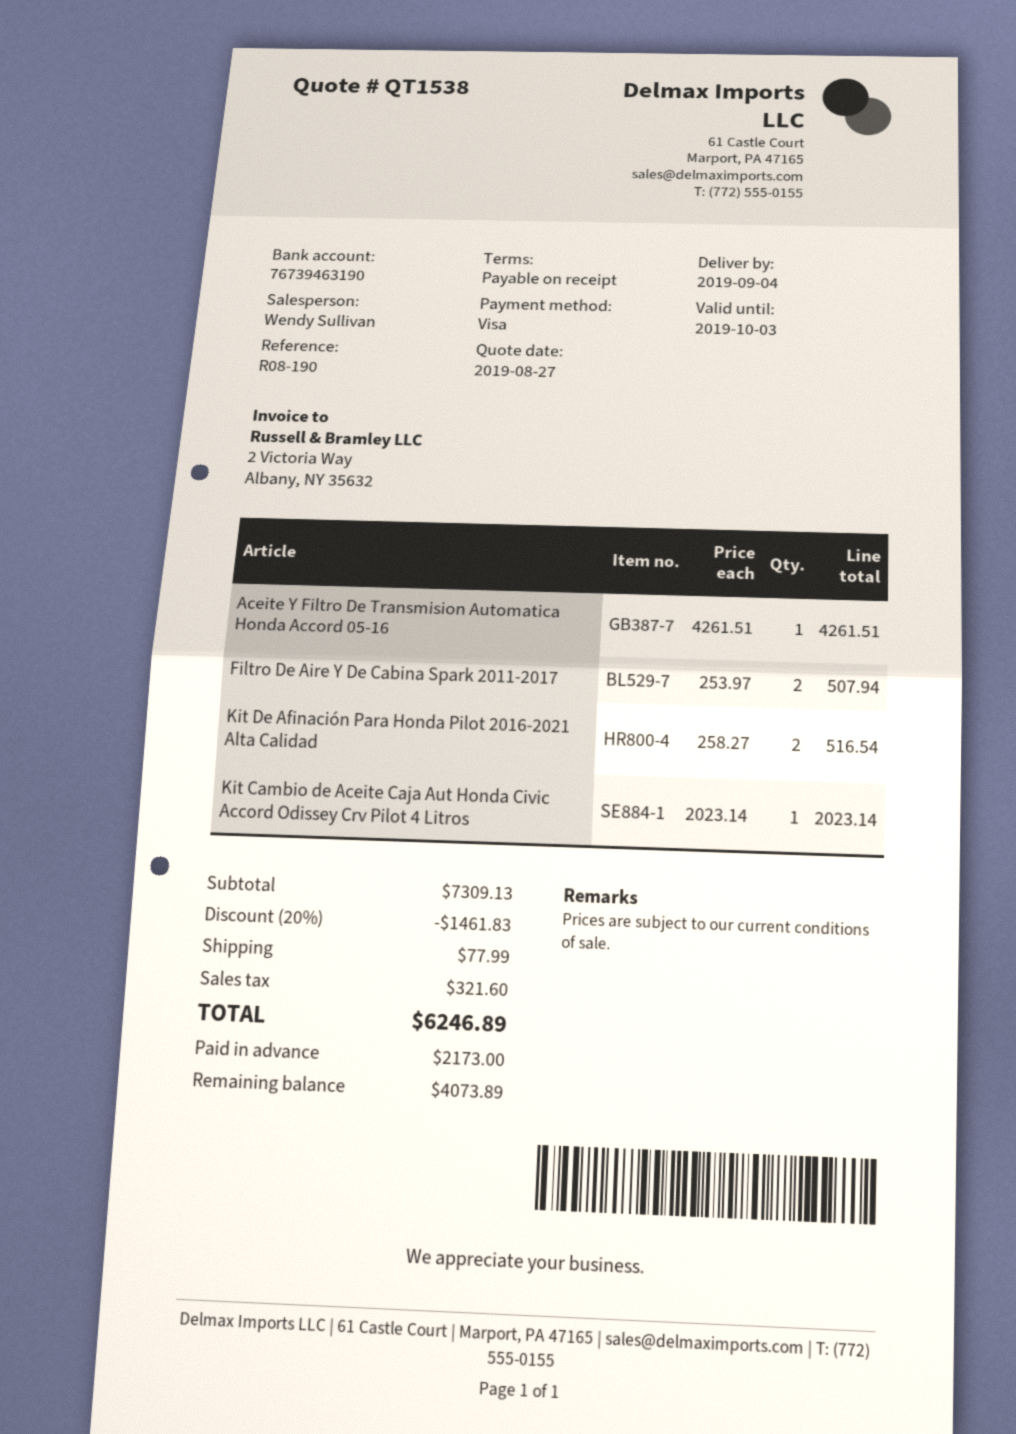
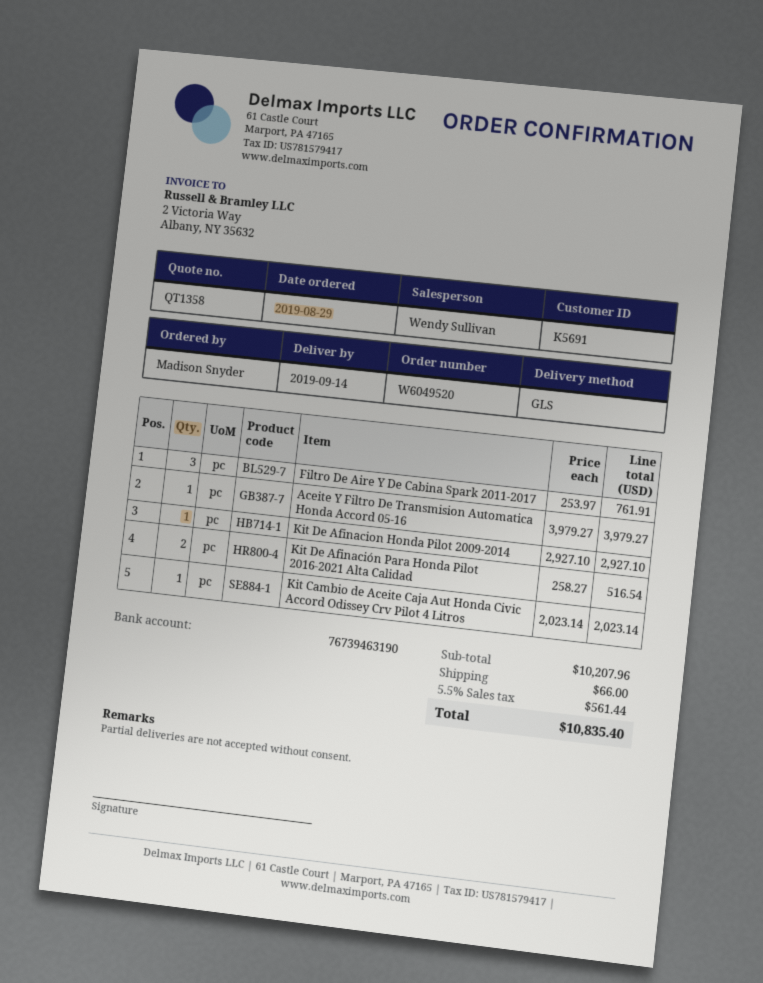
quote number: QT1538 -> QT1358
delivery date: 2019-09-04 -> 2019-09-14
Aceite Y Filtro De Transmision Automatica Honda Accord 05-16: 1 x 4261.51 = 4261.51 -> 1 x 3979.27 = 3979.27
Filtro De Aire Y De Cabina Spark 2011-2017: 2 x 253.97 = 507.94 -> 3 x 253.97 = 761.91
Kit De Afinacion Honda Pilot 2009-2014: none -> 1 x 2927.10 = 2927.10
subtotal: 7309.13 -> 10207.96
discount: 20% = 1461.83 -> none
shipping: 77.99 -> 66.00
tax: 321.60 -> 561.44
total: 6246.89 -> 10835.40

